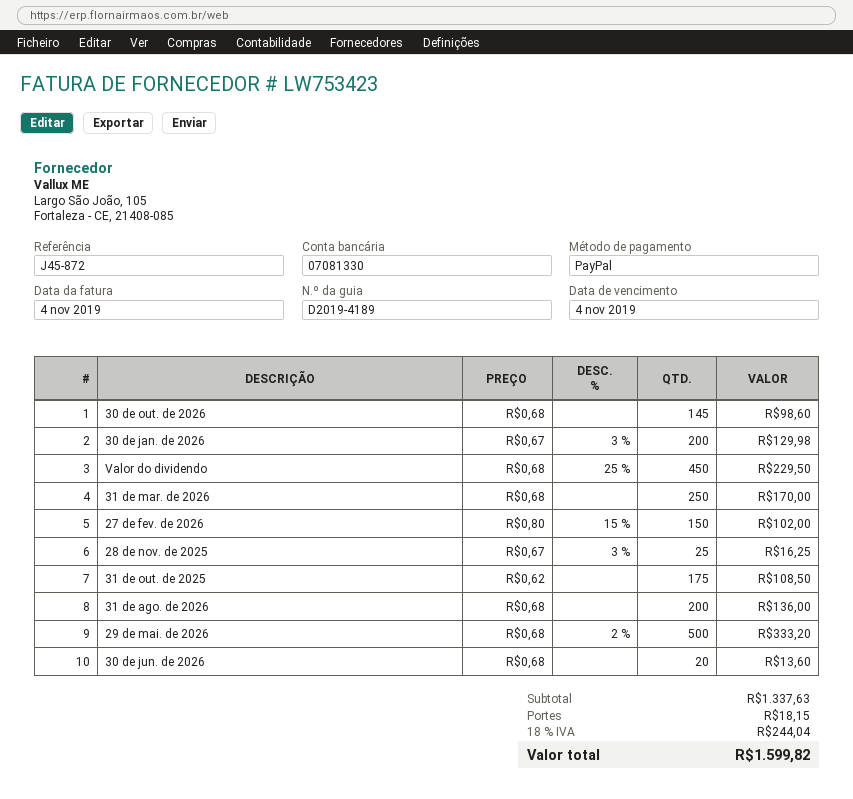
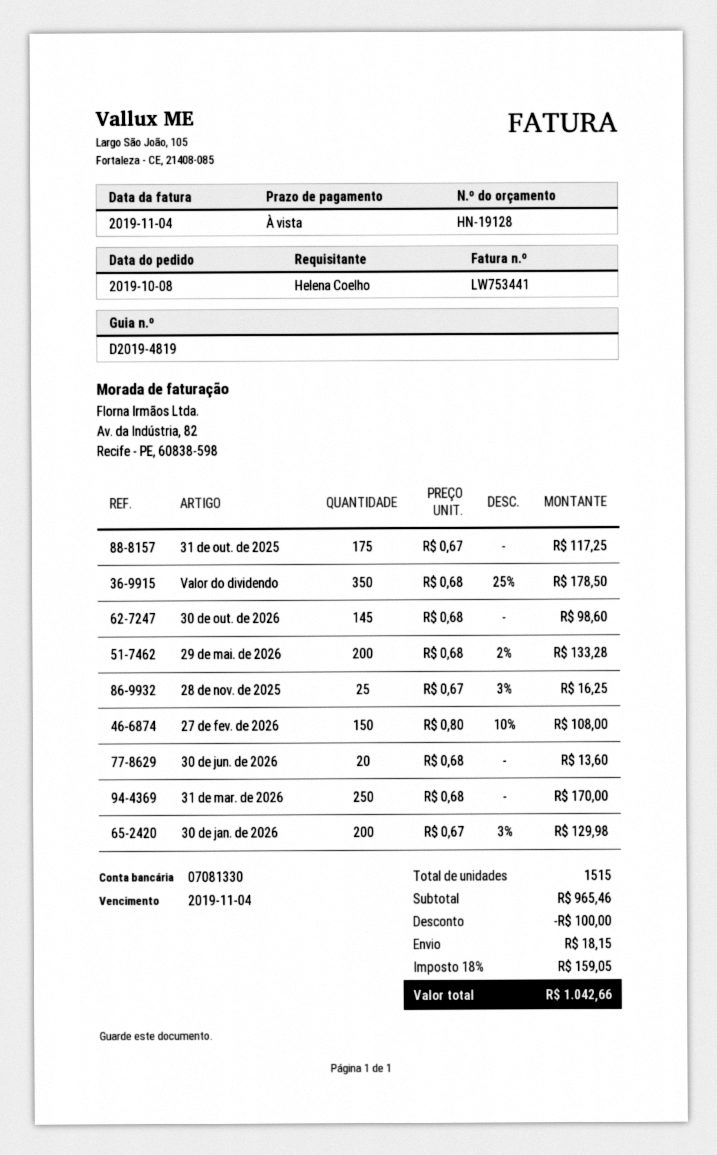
delivery note number: D2019-4189 -> D2019-4819
invoice number: LW753423 -> LW753441
Valor do dividendo: 450 x 0.68 - 25% = 229.50 -> 350 x 0.68 - 25% = 178.50
27 de fev. de 2026: 150 x 0.80 - 15% = 102.00 -> 150 x 0.80 - 10% = 108.00
31 de out. de 2025: 175 x 0.62 = 108.50 -> 175 x 0.67 = 117.25
31 de ago. de 2026: 200 x 0.68 = 136.00 -> none
29 de mai. de 2026: 500 x 0.68 - 2% = 333.20 -> 200 x 0.68 - 2% = 133.28
subtotal: 1337.63 -> 965.46
discount: none -> 100.00
tax: 18% = 244.04 -> 18% = 159.05
total: 1599.82 -> 1042.66

